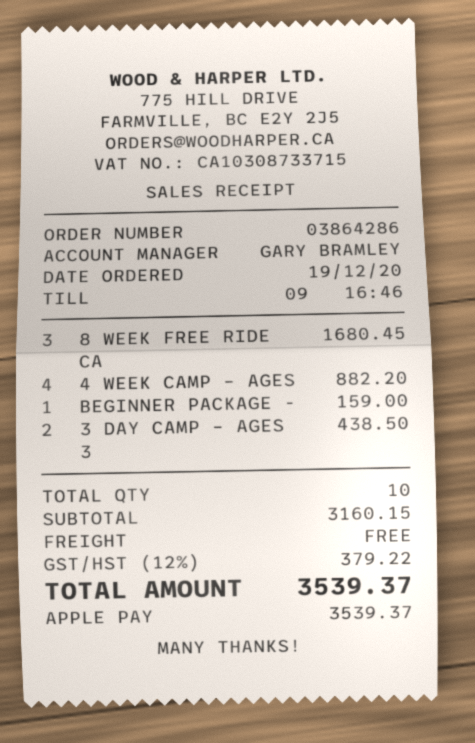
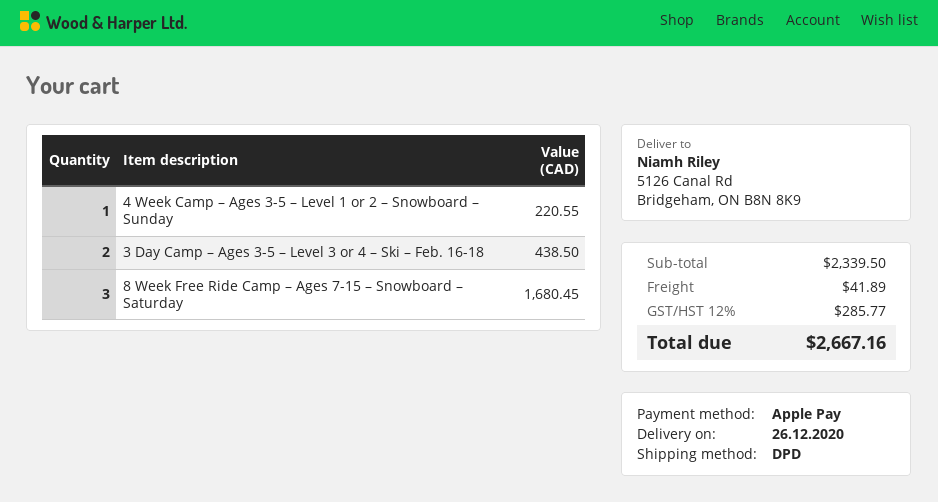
4 WEEK CAMP – AGES: 4 for 882.20 -> 1 for 220.55
BEGINNER PACKAGE -: 1 for 159.00 -> none
subtotal: 3160.15 -> 2339.50
shipping: 0.00 -> 41.89
tax: 12% = 379.22 -> 12% = 285.77
total: 3539.37 -> 2667.16

